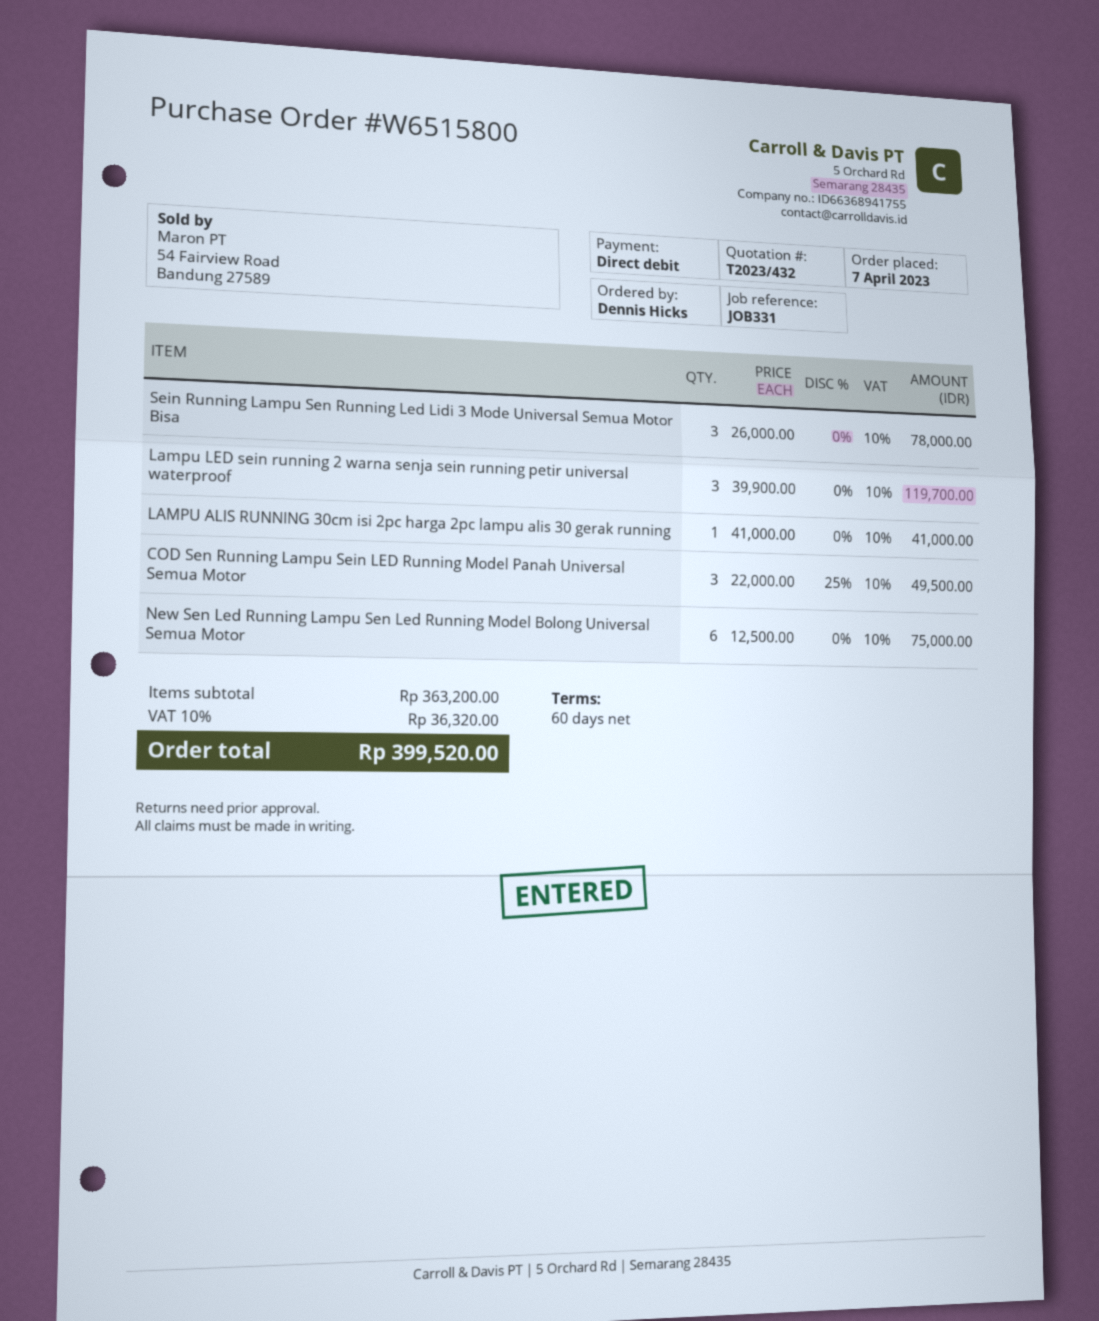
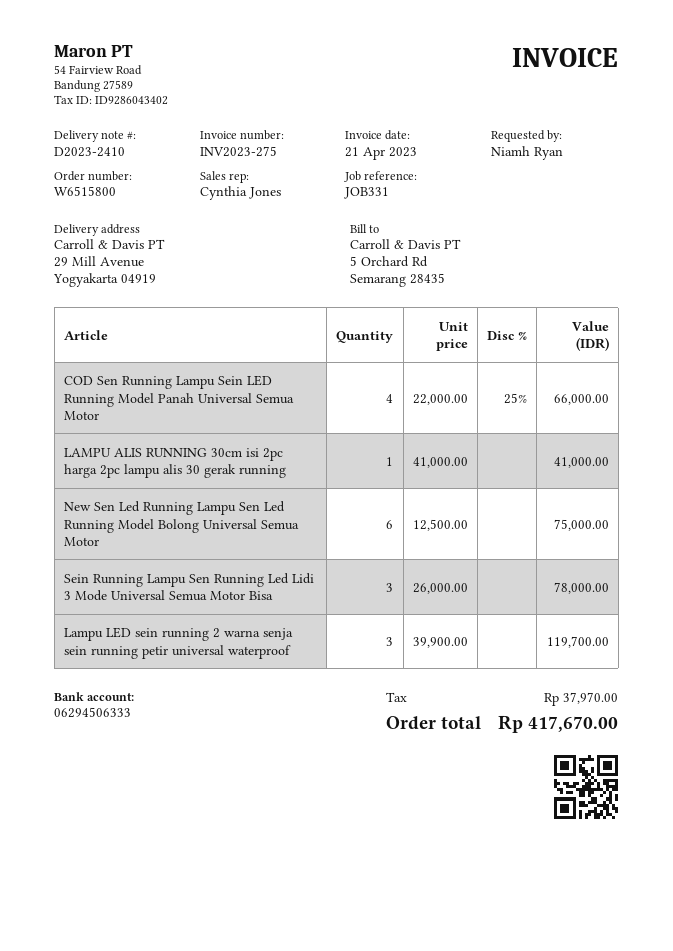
ordered by: Dennis Hicks -> Niamh Ryan
COD Sen Running Lampu Sein LED Running Model Panah Universal Semua Motor: 3 x 22000.00 - 25% = 49500.00 -> 4 x 22000.00 - 25% = 66000.00
tax: 36320.00 -> 37970.00
total: 399520.00 -> 417670.00

